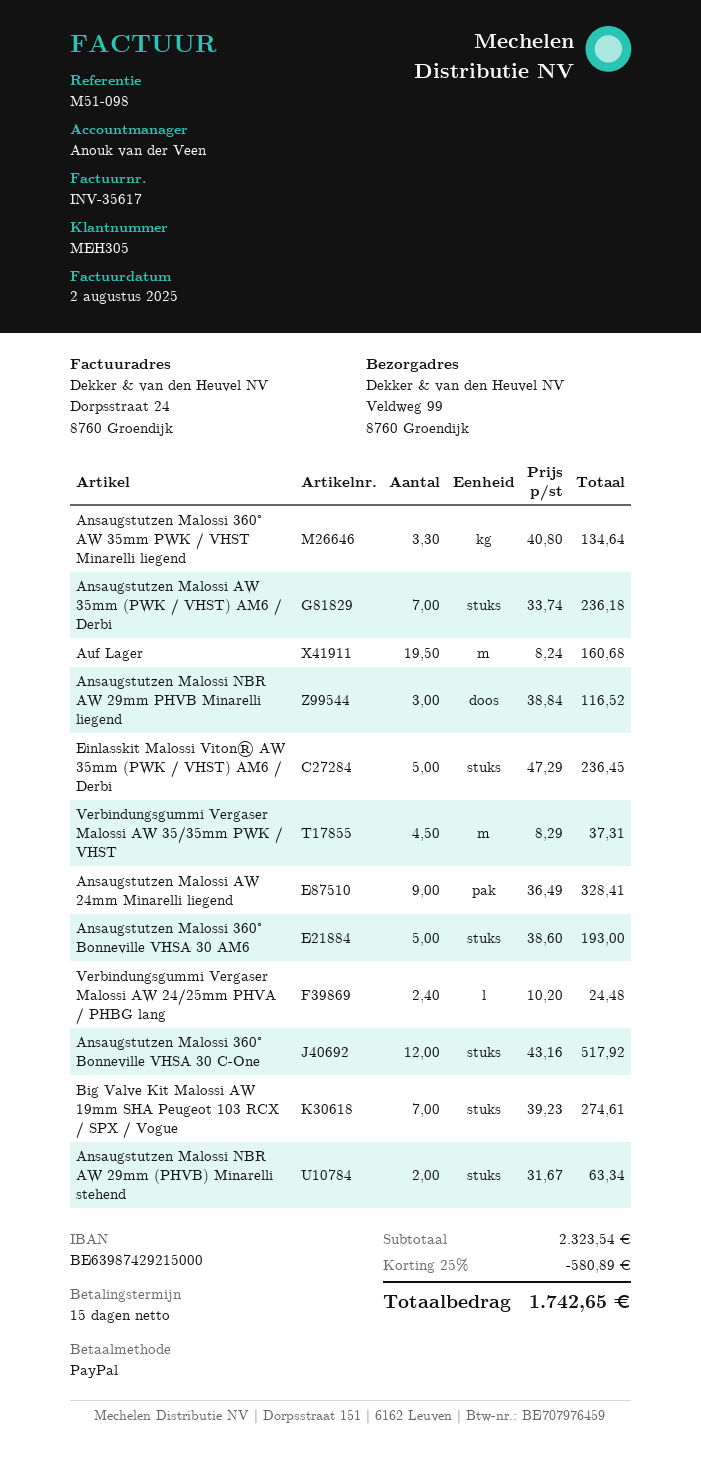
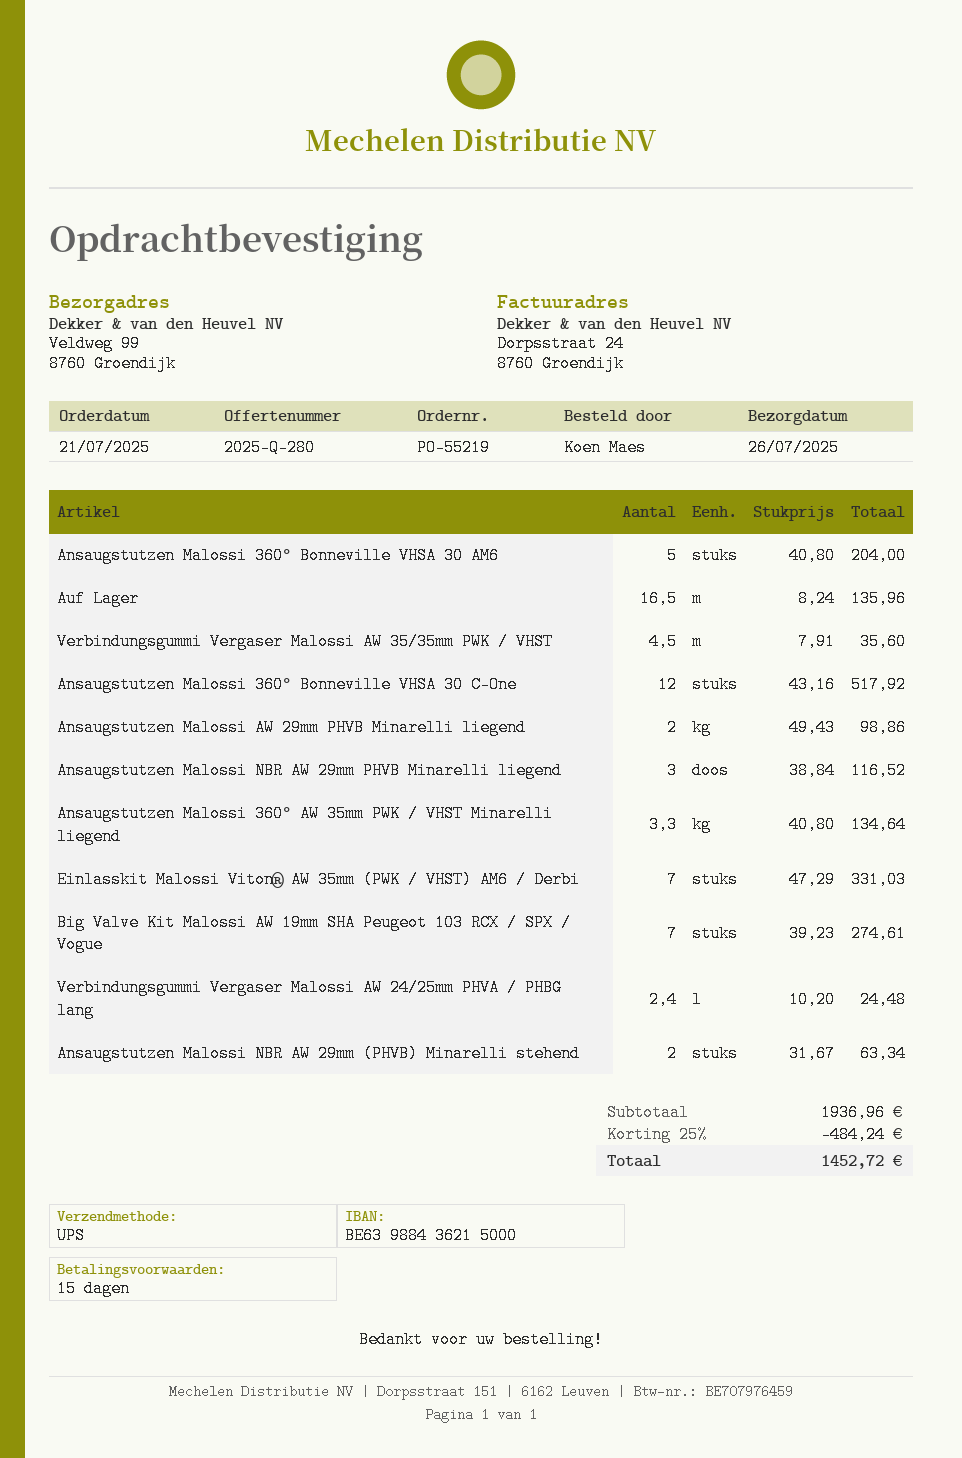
bank account: BE63987429215000 -> BE63988436215000
Ansaugstutzen Malossi AW 35mm (PWK / VHST) AM6 / Derbi: 7 x 33.74 = 236.18 -> none
Auf Lager: 19.5 x 8.24 = 160.68 -> 16.5 x 8.24 = 135.96
Einlasskit Malossi Viton® AW 35mm (PWK / VHST) AM6 / Derbi: 5 x 47.29 = 236.45 -> 7 x 47.29 = 331.03
Verbindungsgummi Vergaser Malossi AW 35/35mm PWK / VHST: 4.5 x 8.29 = 37.31 -> 4.5 x 7.91 = 35.60
Ansaugstutzen Malossi AW 24mm Minarelli liegend: 9 x 36.49 = 328.41 -> none
Ansaugstutzen Malossi 360° Bonneville VHSA 30 AM6: 5 x 38.60 = 193.00 -> 5 x 40.80 = 204.00
Ansaugstutzen Malossi AW 29mm PHVB Minarelli liegend: none -> 2 x 49.43 = 98.86
subtotal: 2323.54 -> 1936.96
discount: 25% = 580.89 -> 25% = 484.24
total: 1742.65 -> 1452.72

